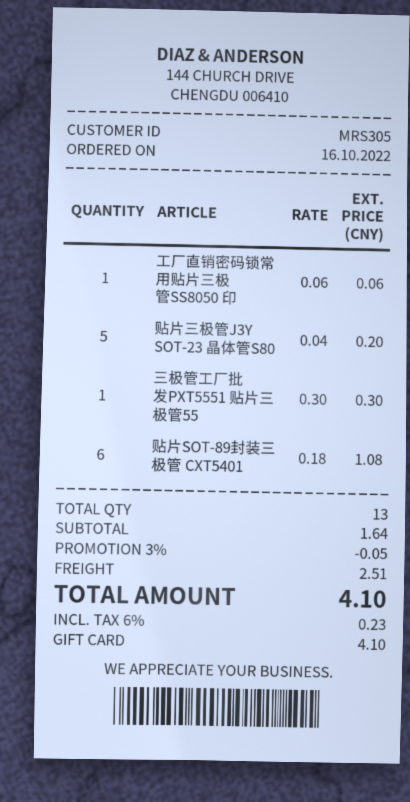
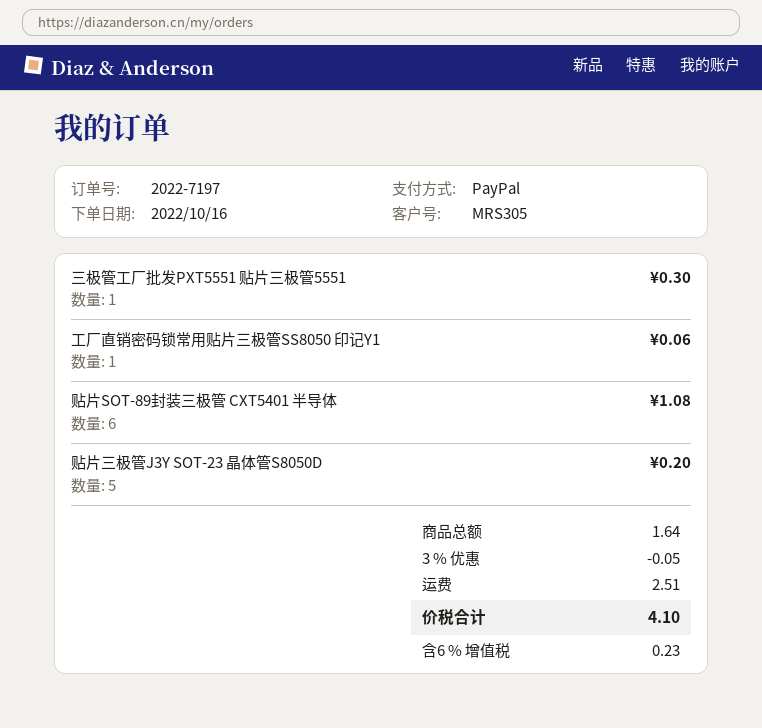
payment method: gift card -> PayPal

